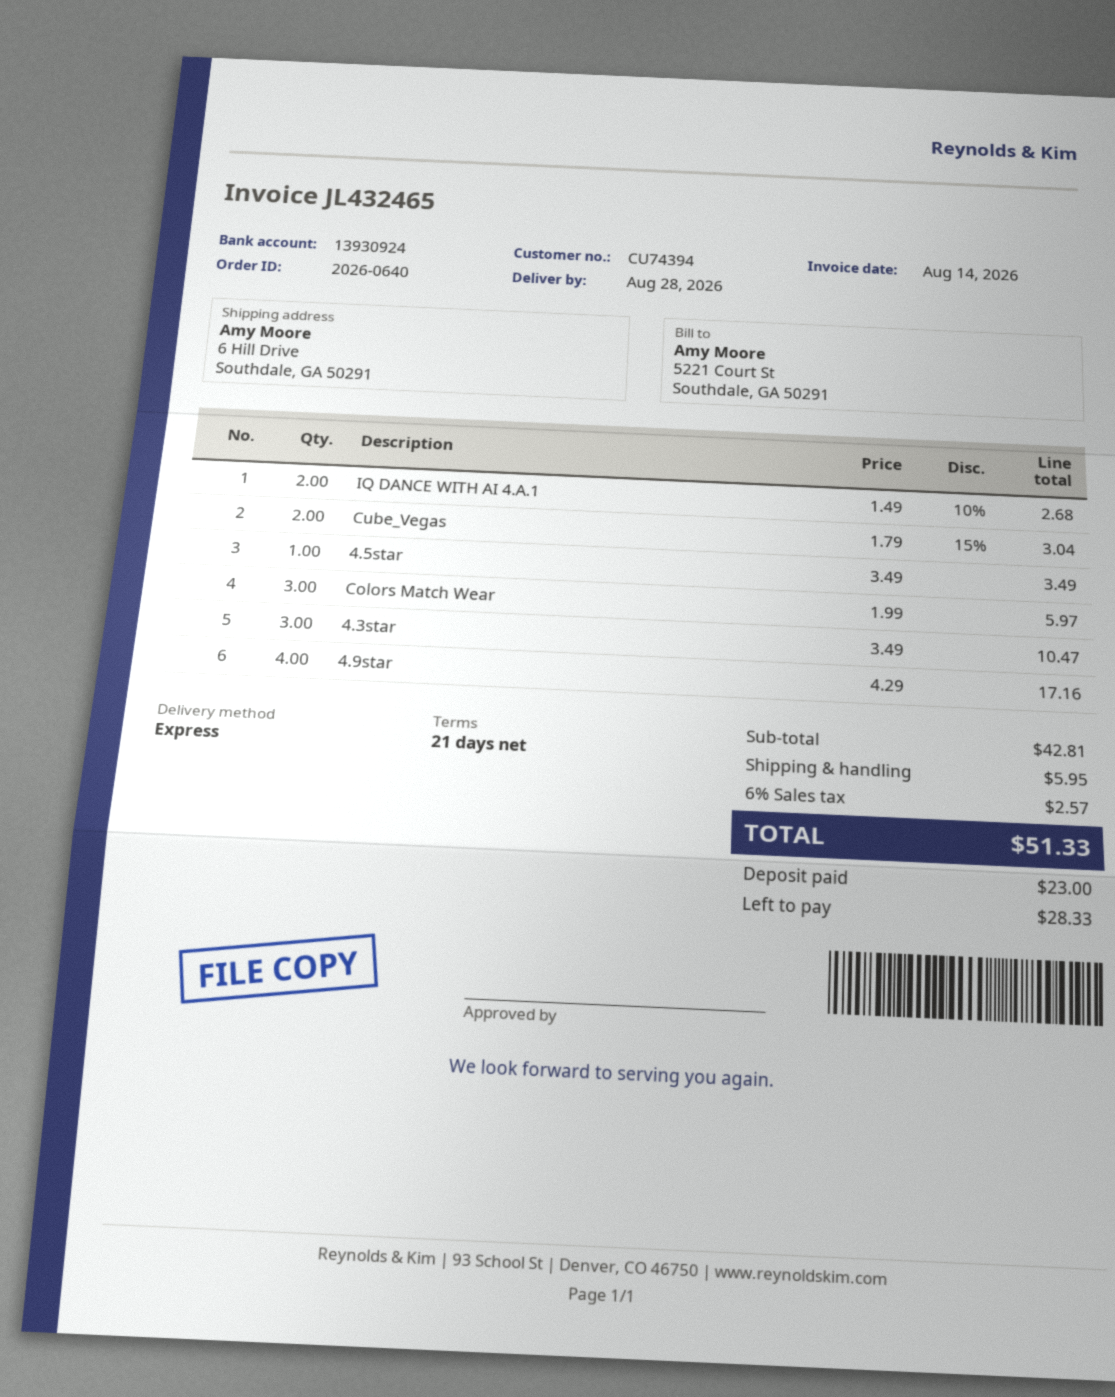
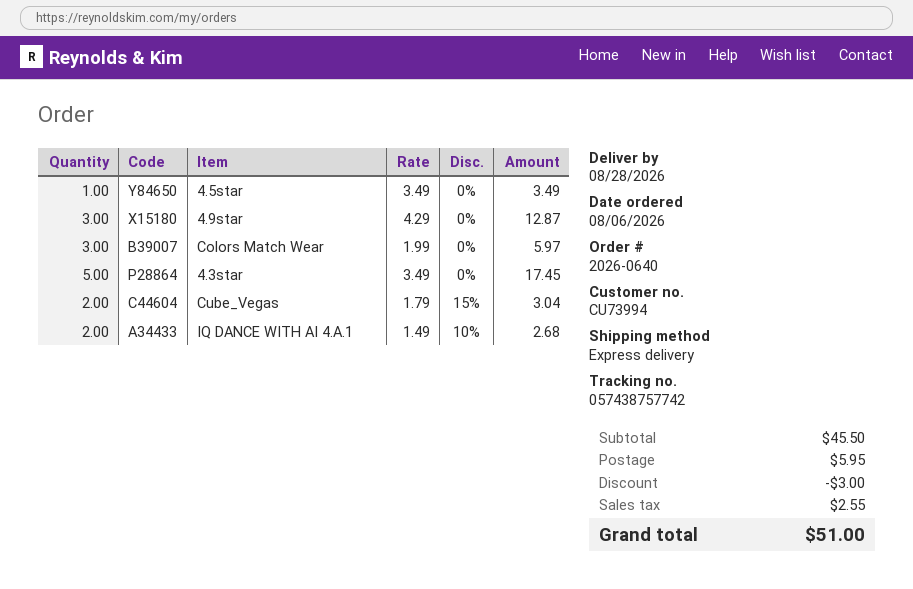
customer number: CU74394 -> CU73994
4.3star: 3 x 3.49 = 10.47 -> 5 x 3.49 = 17.45
4.9star: 4 x 4.29 = 17.16 -> 3 x 4.29 = 12.87
subtotal: 42.81 -> 45.50
discount: none -> 3.00
tax: 2.57 -> 2.55
total: 51.33 -> 51.00

